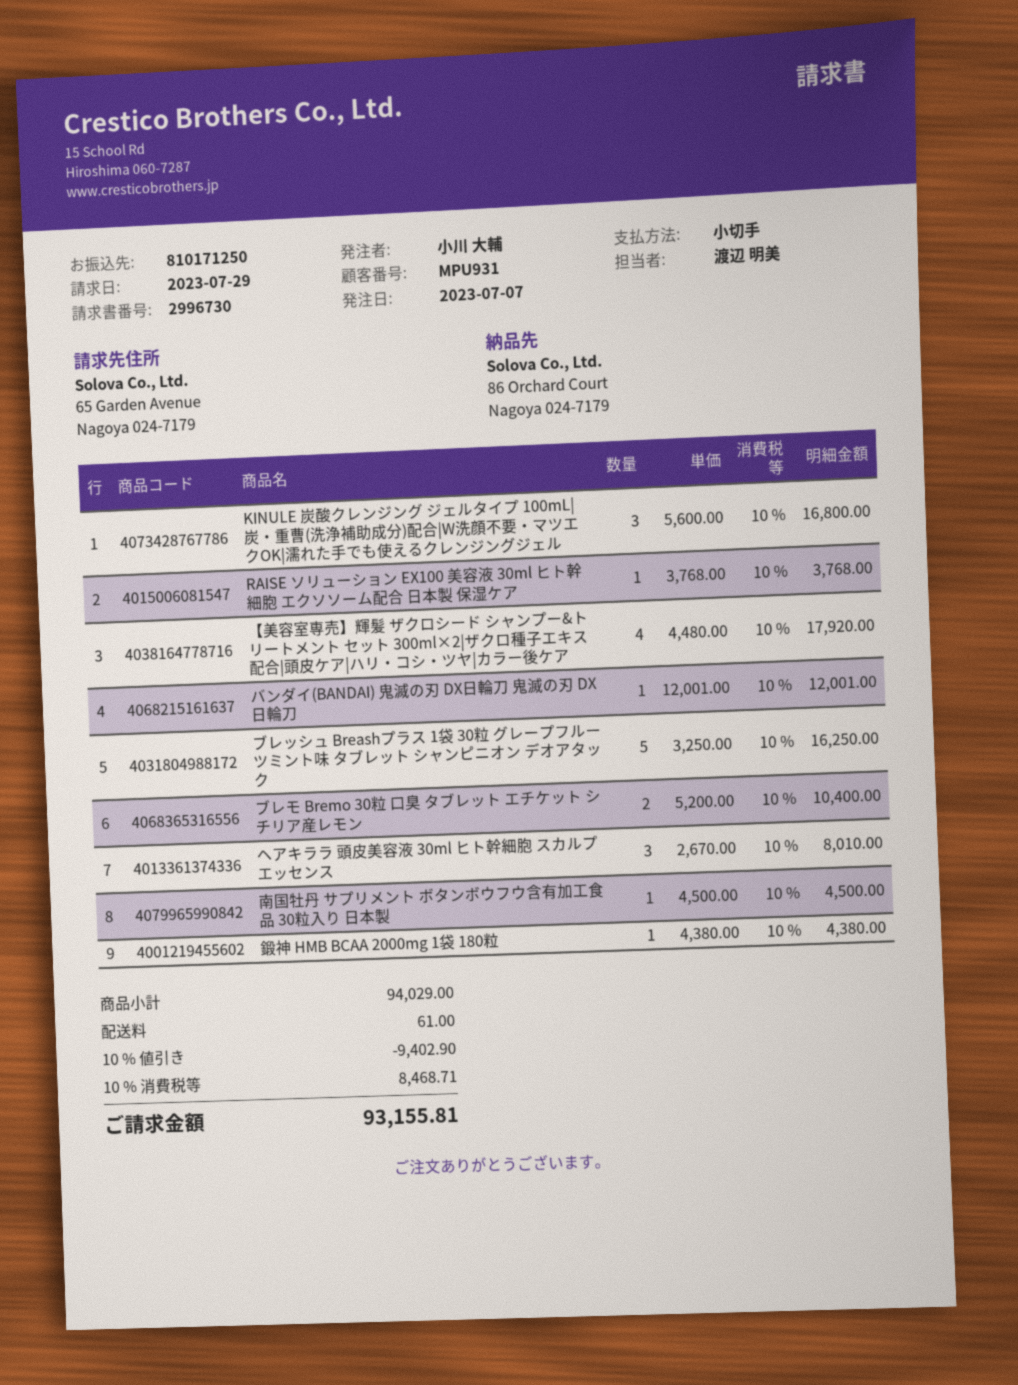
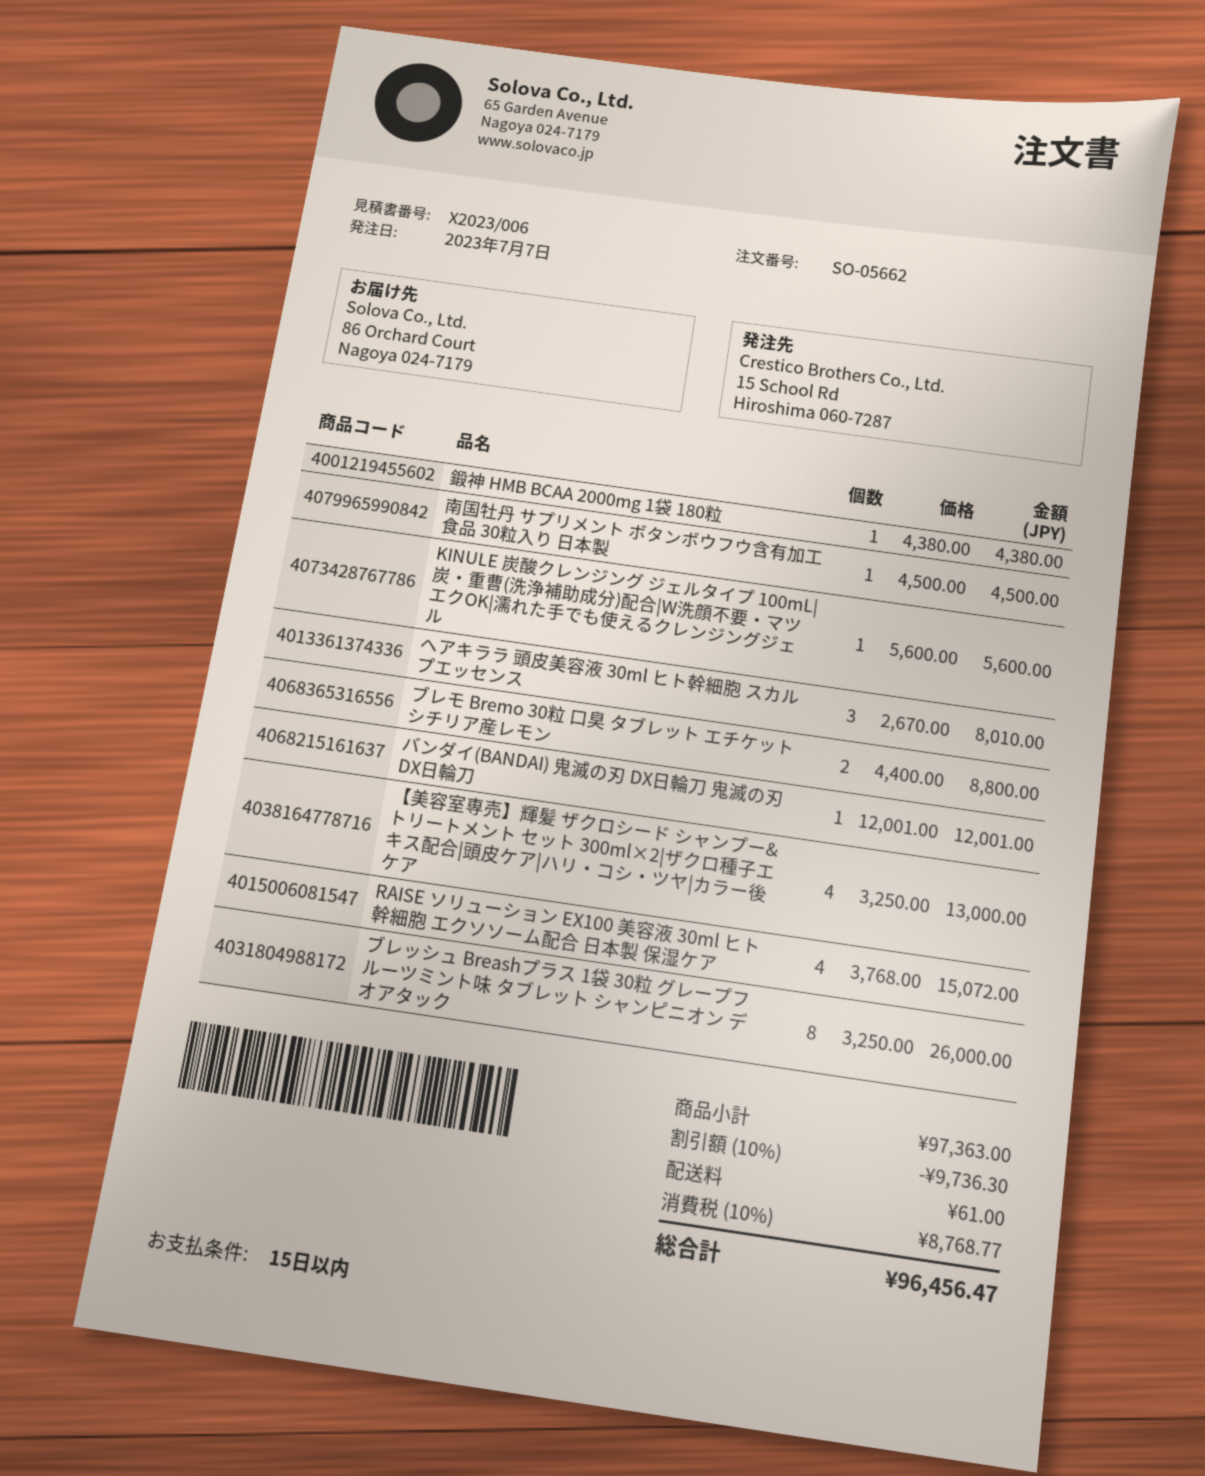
KINULE 炭酸クレンジング ジェルタイプ 100mL|炭・重曹(洗浄補助成分)配合|W洗顔不要・マツエクOK|濡れた手でも使えるクレンジングジェル: 3 x 5600.00 = 16800.00 -> 1 x 5600.00 = 5600.00
RAISE ソリューション EX100 美容液 30ml ヒト幹細胞 エクソソーム配合 日本製 保湿ケア: 1 x 3768.00 = 3768.00 -> 4 x 3768.00 = 15072.00
【美容室専売】輝髪 ザクロシード シャンプー&トリートメント セット 300ml×2|ザクロ種子エキス配合|頭皮ケア|ハリ・コシ・ツヤ|カラー後ケア: 4 x 4480.00 = 17920.00 -> 4 x 3250.00 = 13000.00
ブレッシュ Breashプラス 1袋 30粒 グレープフルーツミント味 タブレット シャンピニオン デオアタック: 5 x 3250.00 = 16250.00 -> 8 x 3250.00 = 26000.00
ブレモ Bremo 30粒 口臭 タブレット エチケット シチリア産レモン: 2 x 5200.00 = 10400.00 -> 2 x 4400.00 = 8800.00
subtotal: 94029.00 -> 97363.00
discount: 10% = 9402.90 -> 10% = 9736.30
tax: 10% = 8468.71 -> 10% = 8768.77
total: 93155.81 -> 96456.47

